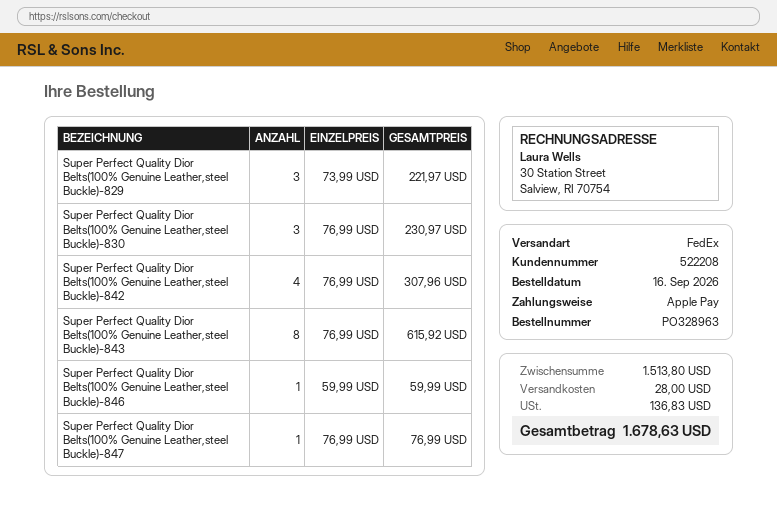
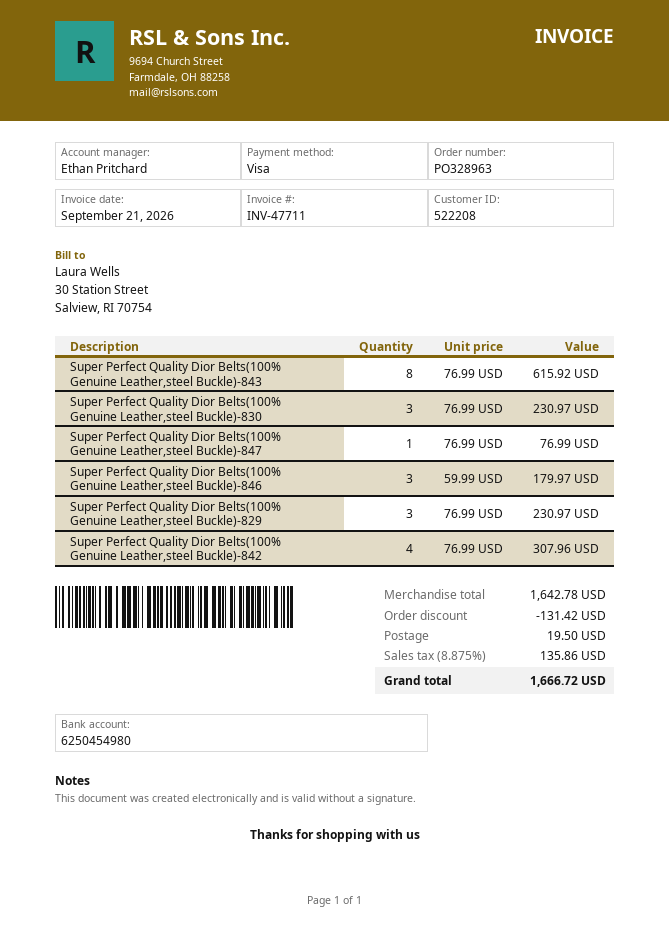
payment method: Apple Pay -> Visa
Super Perfect Quality Dior Belts(100% Genuine Leather,steel Buckle)-829: 3 x 73.99 = 221.97 -> 3 x 76.99 = 230.97
Super Perfect Quality Dior Belts(100% Genuine Leather,steel Buckle)-846: 1 x 59.99 = 59.99 -> 3 x 59.99 = 179.97
subtotal: 1513.80 -> 1642.78
discount: none -> 131.42
shipping: 28.00 -> 19.50
tax: 136.83 -> 135.86
total: 1678.63 -> 1666.72

